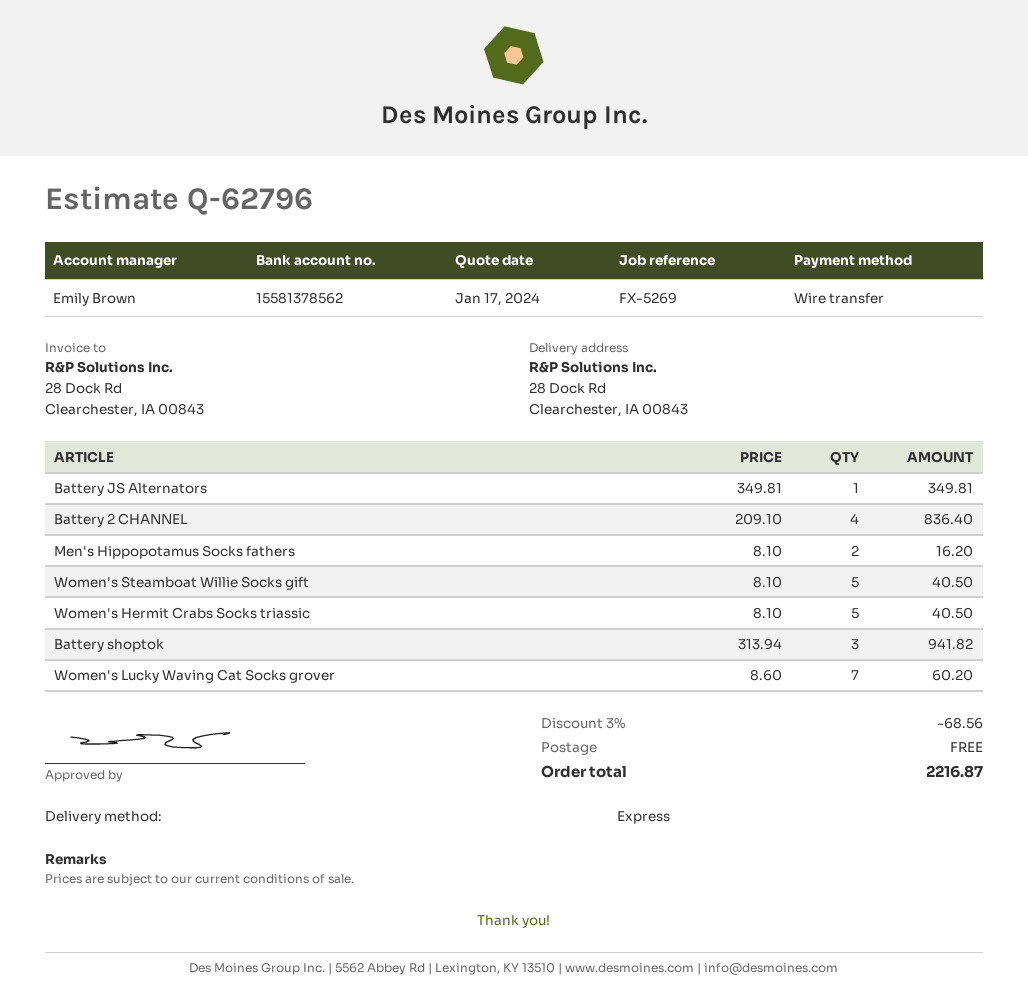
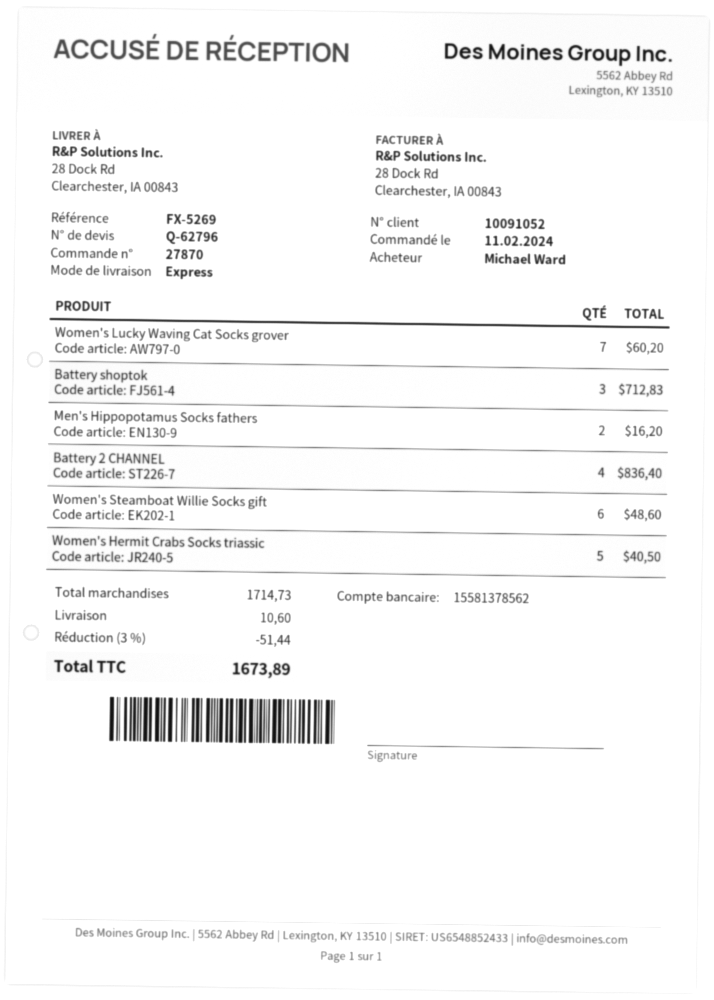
Battery JS Alternators: 1 for 349.81 -> none
Women's Steamboat Willie Socks gift: 5 for 40.50 -> 6 for 48.60
Battery shoptok: 3 for 941.82 -> 3 for 712.83
discount: 3% = 68.56 -> 3% = 51.44
shipping: 0.00 -> 10.60
total: 2216.87 -> 1673.89

